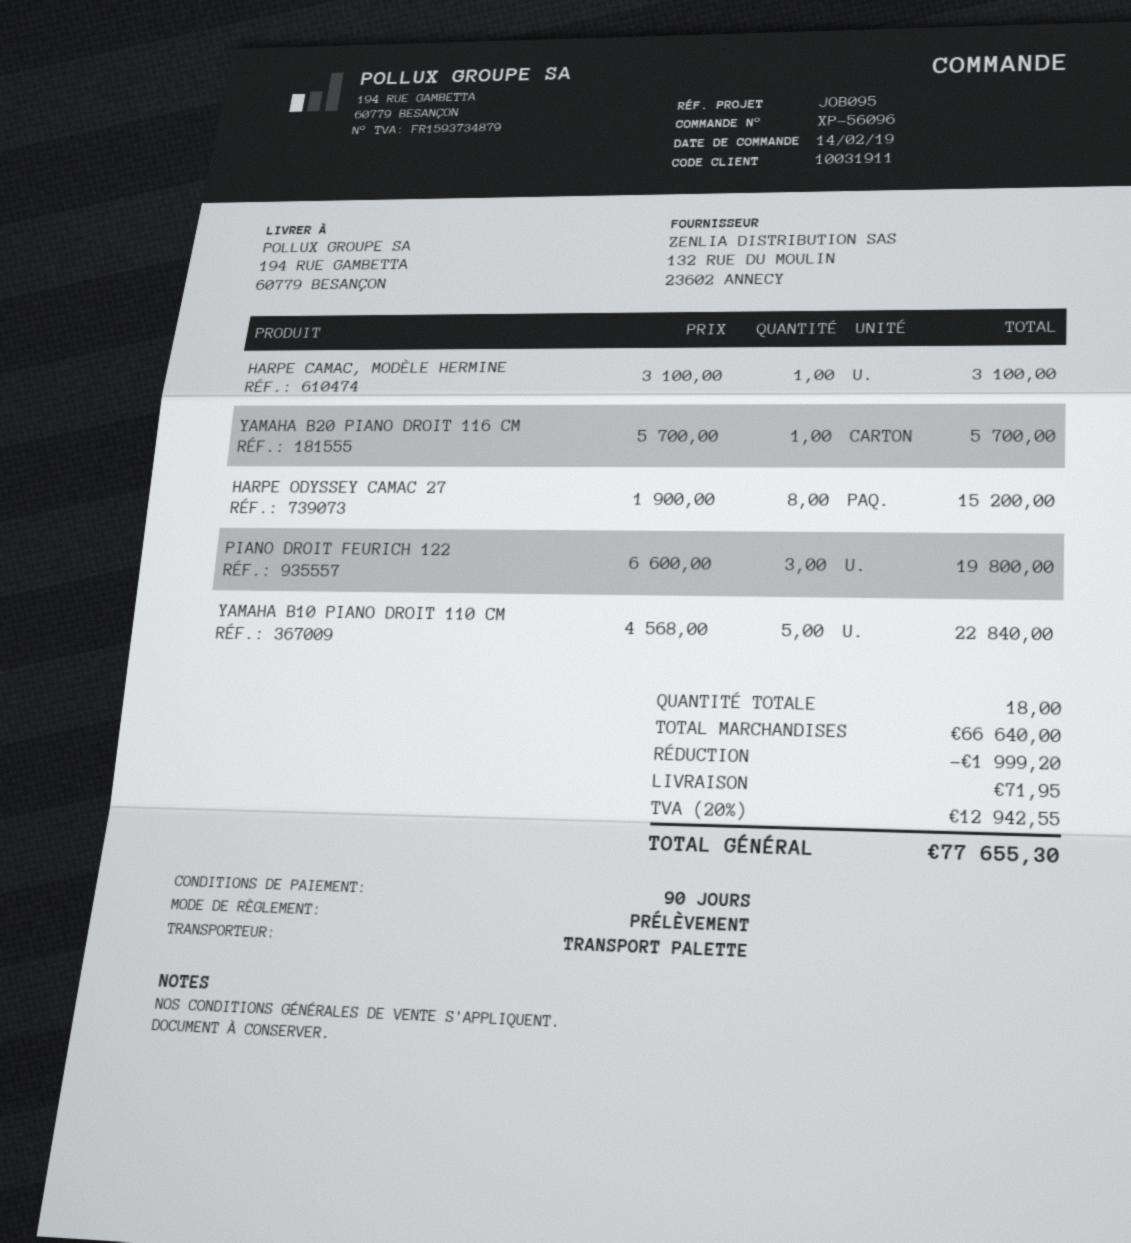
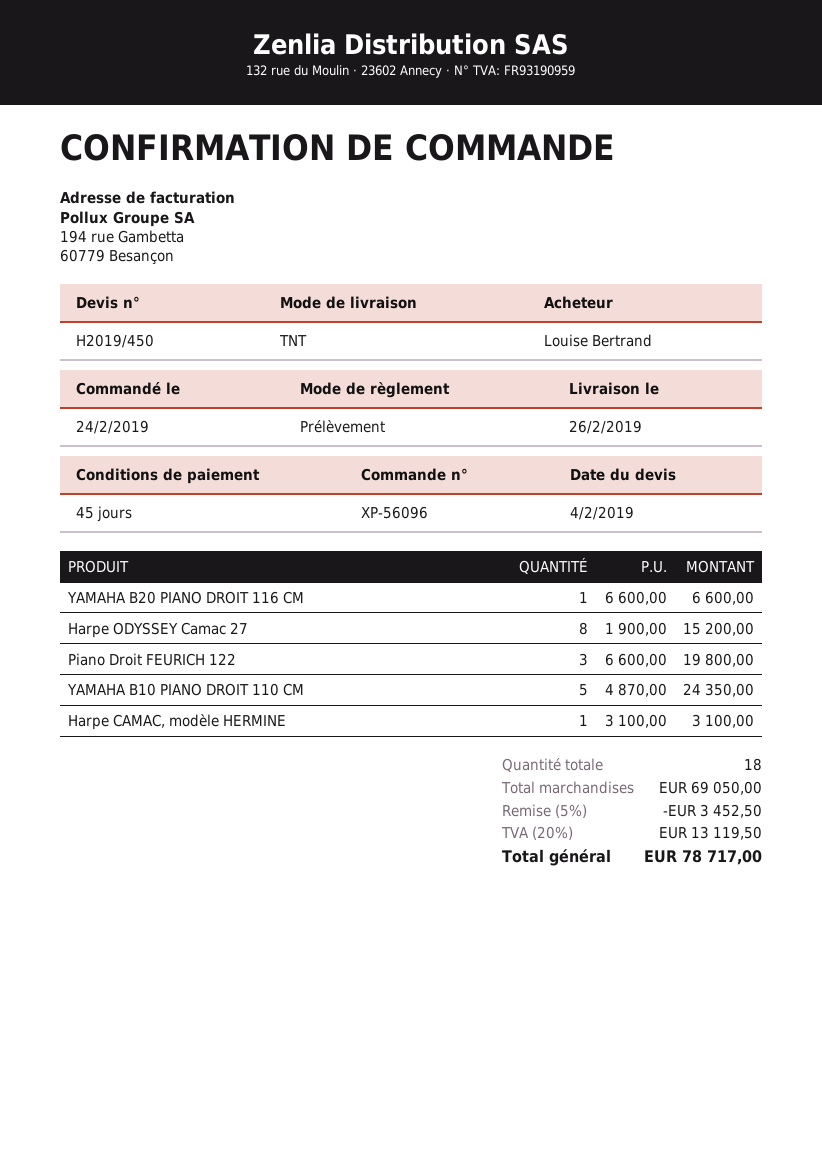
order date: 2019-02-14 -> 2019-02-24
payment terms: 90 days -> 45 days
shipping method: pallet freight -> TNT
YAMAHA B20 PIANO DROIT 116 CM: 1 x 5700.00 = 5700.00 -> 1 x 6600.00 = 6600.00
YAMAHA B10 PIANO DROIT 110 CM: 5 x 4568.00 = 22840.00 -> 5 x 4870.00 = 24350.00
subtotal: 66640.00 -> 69050.00
discount: 1999.20 -> 3452.50
shipping: 71.95 -> none
tax: 20% = 12942.55 -> 20% = 13119.50
total: 77655.30 -> 78717.00

